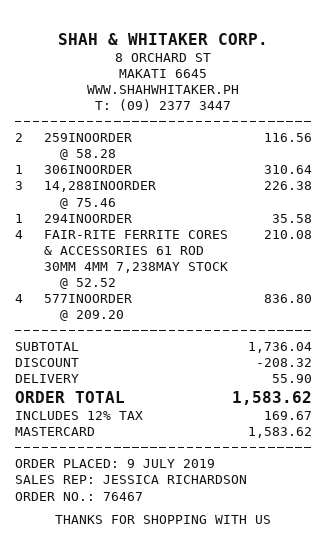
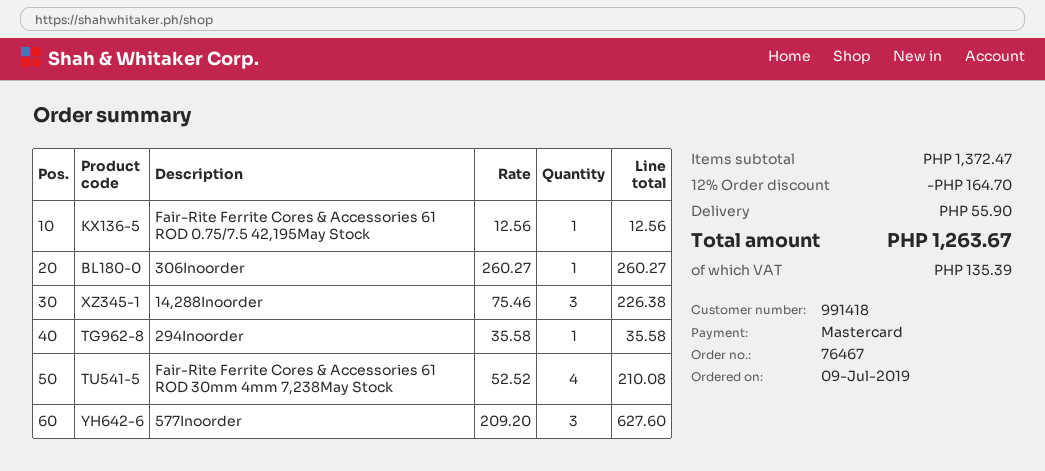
259INOORDER: 2 x 58.28 = 116.56 -> none
306INOORDER: 1 x 310.64 = 310.64 -> 1 x 260.27 = 260.27
577INOORDER: 4 x 209.20 = 836.80 -> 3 x 209.20 = 627.60
Fair-Rite Ferrite Cores & Accessories 61 ROD 0.75/7.5 42,195May Stock: none -> 1 x 12.56 = 12.56
subtotal: 1736.04 -> 1372.47
discount: 208.32 -> 164.70
tax: 169.67 -> 135.39
total: 1583.62 -> 1263.67

